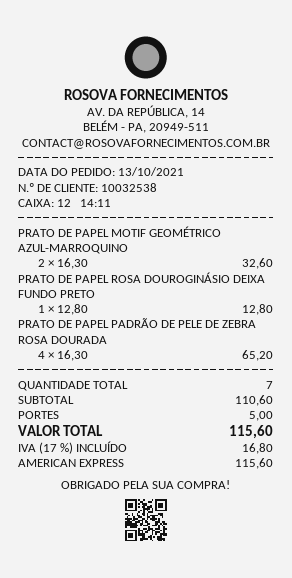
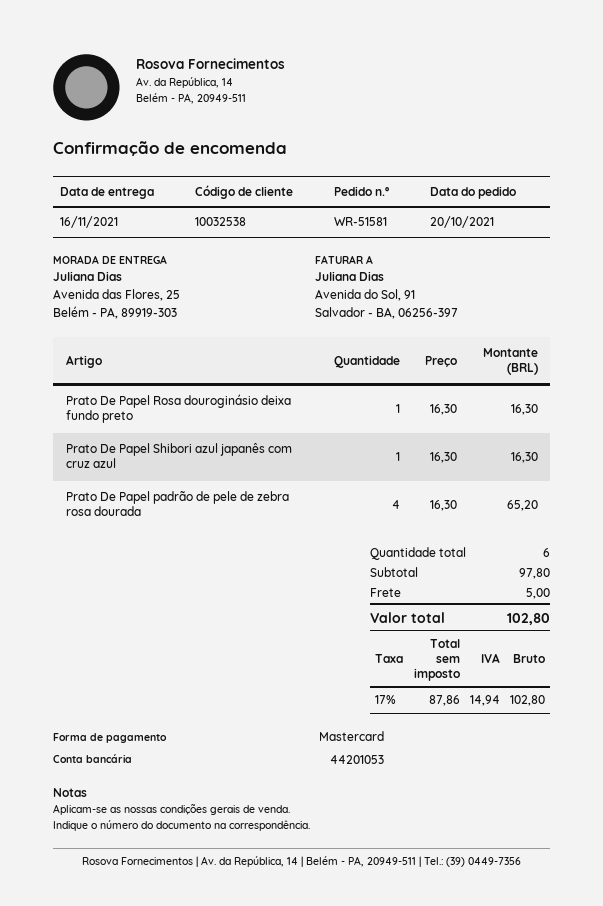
order date: 2021-10-13 -> 2021-10-20
payment method: American Express -> Mastercard
PRATO DE PAPEL MOTIF GEOMÉTRICO AZUL-MARROQUINO: 2 x 16.30 = 32.60 -> none
PRATO DE PAPEL ROSA DOUROGINÁSIO DEIXA FUNDO PRETO: 1 x 12.80 = 12.80 -> 1 x 16.30 = 16.30
Prato De Papel Shibori azul japanês com cruz azul: none -> 1 x 16.30 = 16.30
total quantity: 7 -> 6
subtotal: 110.60 -> 97.80
tax: 17% = 16.80 -> 17% = 14.94
total: 115.60 -> 102.80

